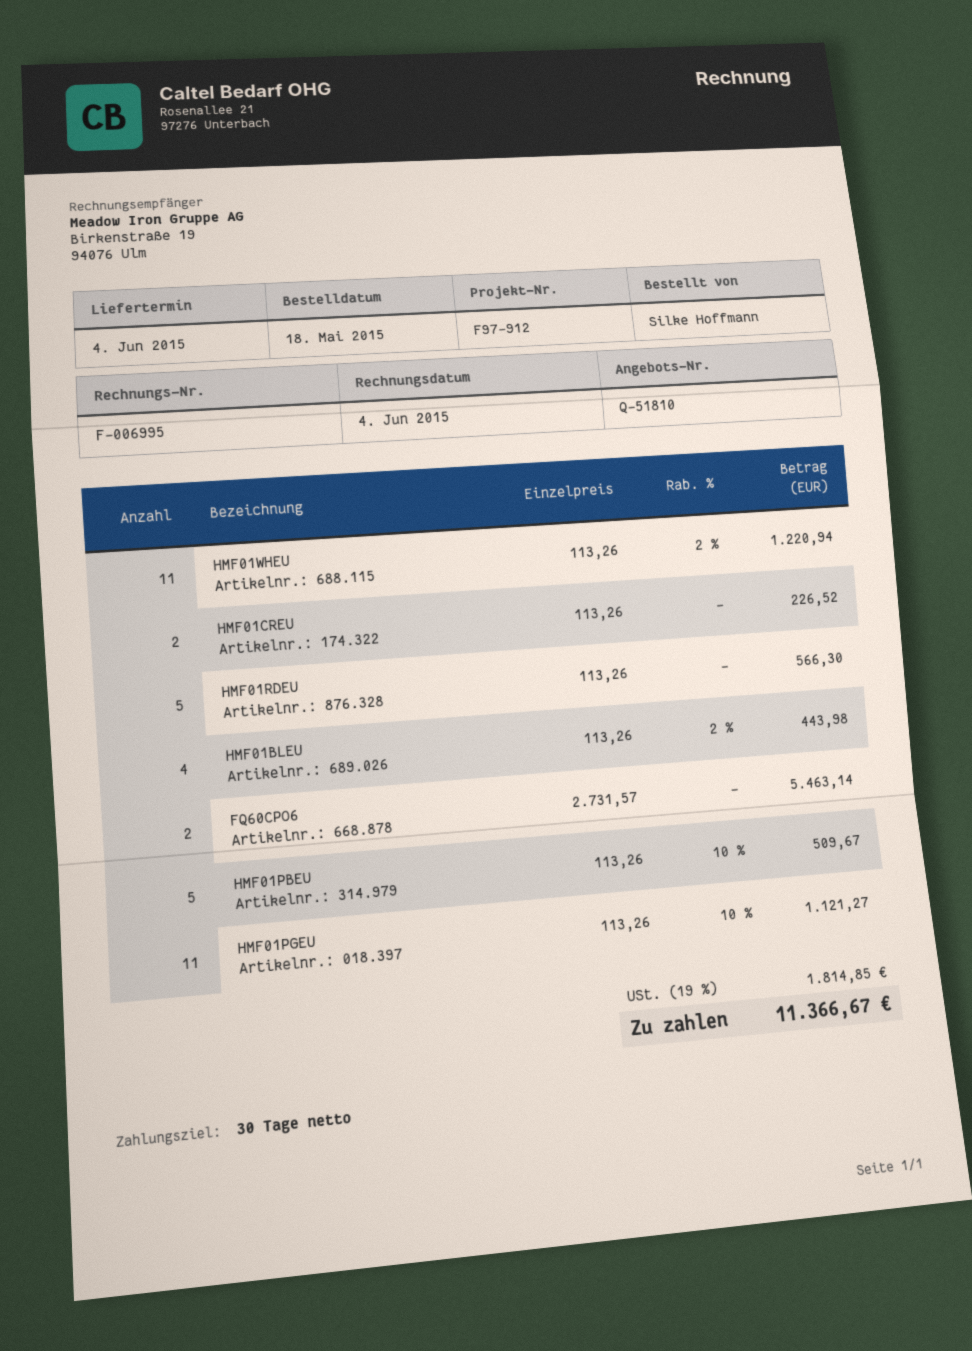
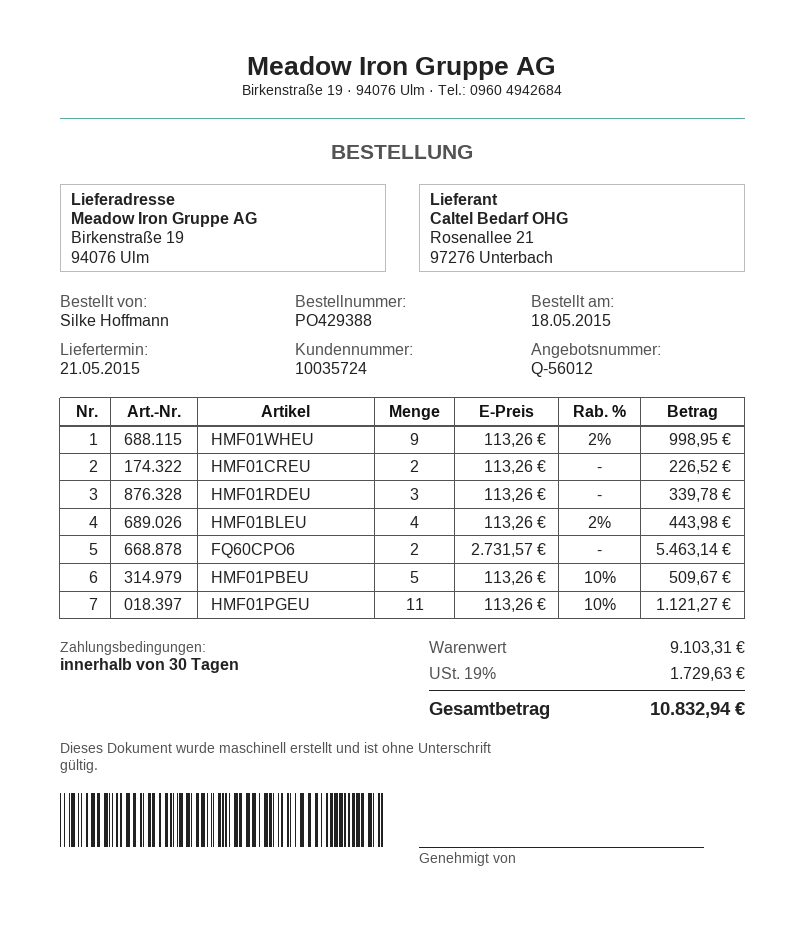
quote number: Q-51810 -> Q-56012
delivery date: 2015-06-04 -> 2015-05-21
HMF01WHEU: 11 x 113.26 - 2% = 1220.94 -> 9 x 113.26 - 2% = 998.95
HMF01RDEU: 5 x 113.26 = 566.30 -> 3 x 113.26 = 339.78
tax: 19% = 1814.85 -> 19% = 1729.63
total: 11366.67 -> 10832.94

